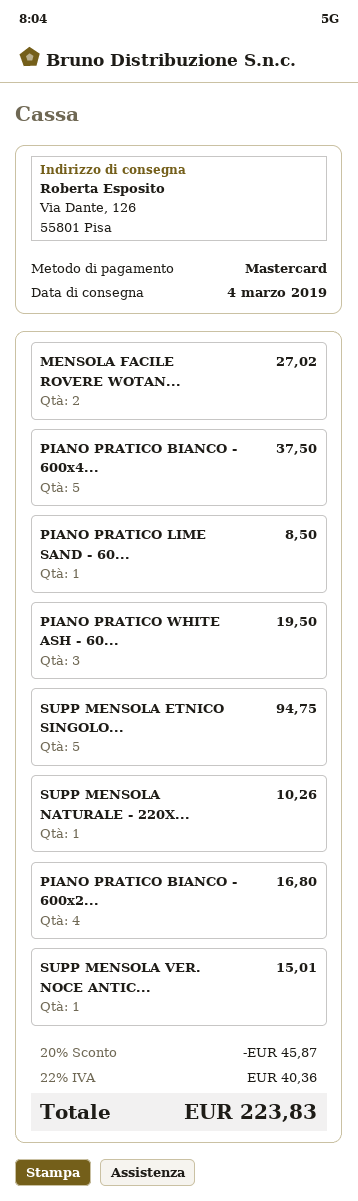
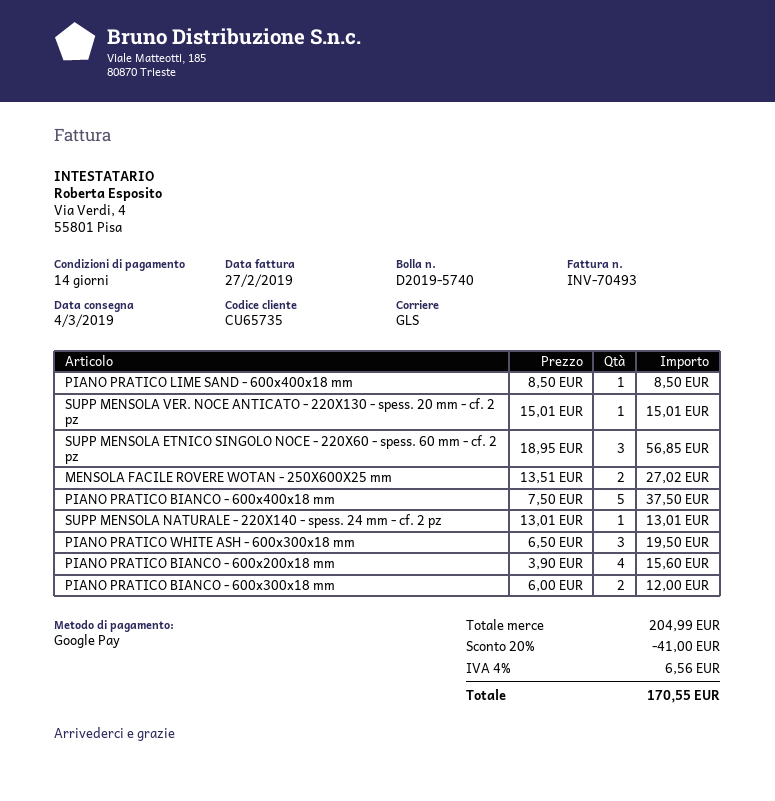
payment method: Mastercard -> Google Pay
SUPP MENSOLA ETNICO SINGOLO...: 5 for 94.75 -> 3 for 56.85
SUPP MENSOLA NATURALE - 220X...: 1 for 10.26 -> 1 for 13.01
PIANO PRATICO BIANCO - 600x2...: 4 for 16.80 -> 4 for 15.60
PIANO PRATICO BIANCO - 600x300x18 mm: none -> 2 for 12.00
discount: 20% = 45.87 -> 20% = 41.00
tax: 22% = 40.36 -> 4% = 6.56
total: 223.83 -> 170.55

